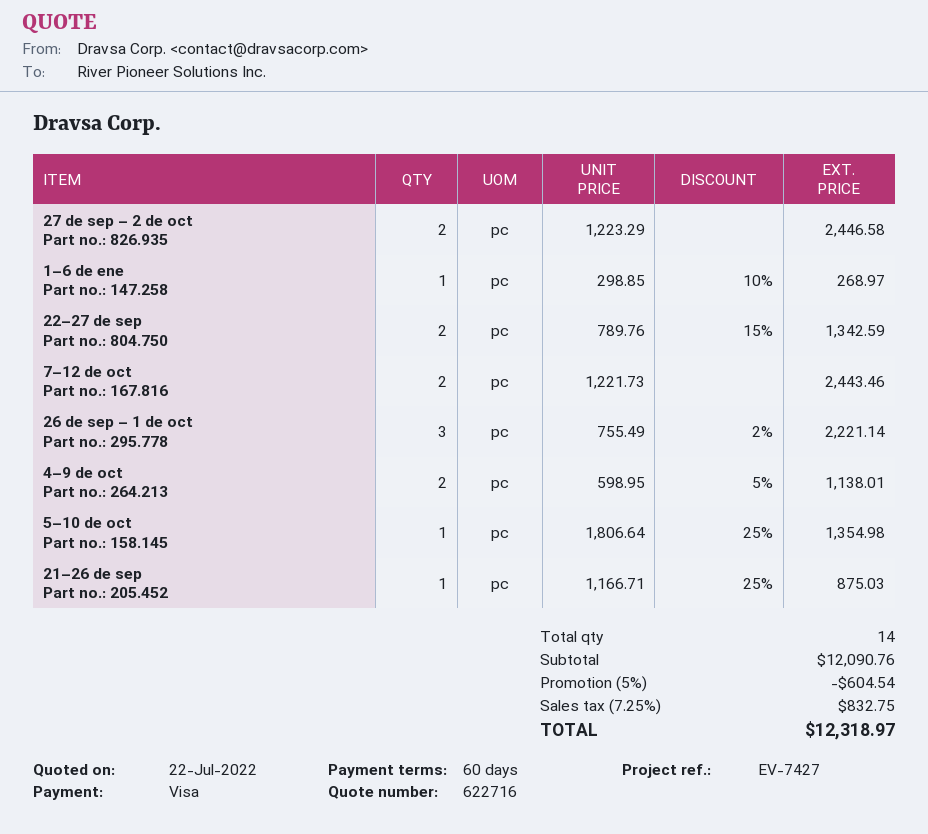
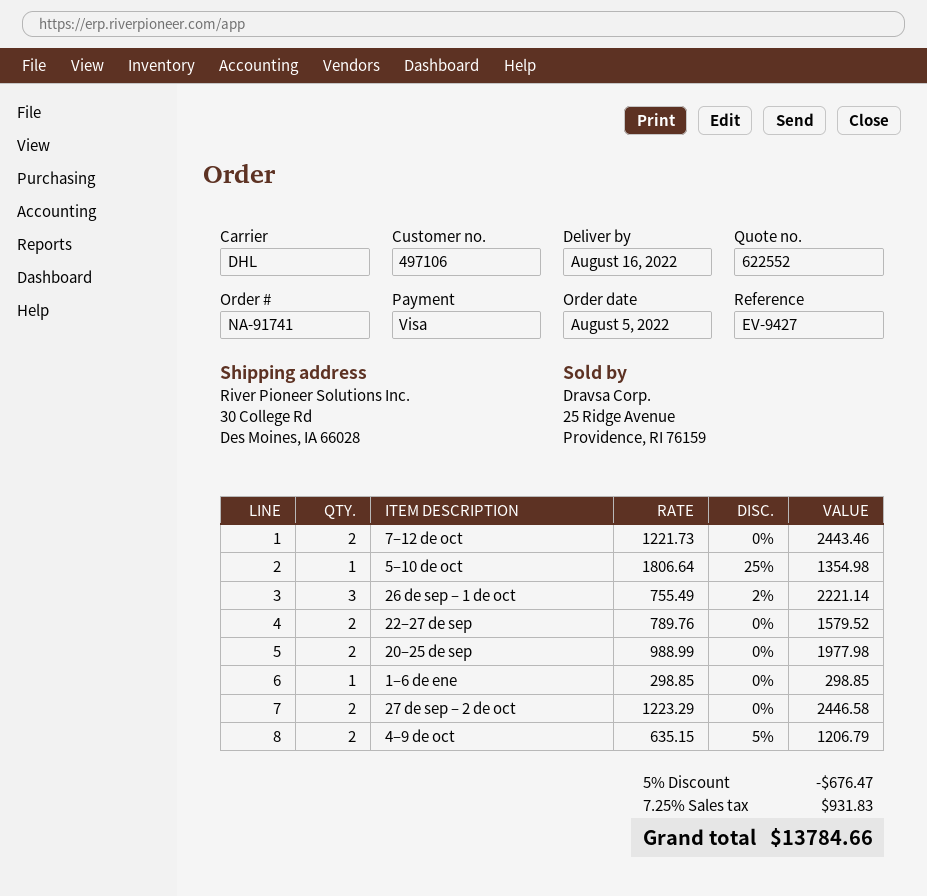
quote number: 622716 -> 622552
reference: EV-7427 -> EV-9427
1–6 de ene: 1 x 298.85 - 10% = 268.97 -> 1 x 298.85 = 298.85
22–27 de sep: 2 x 789.76 - 15% = 1342.59 -> 2 x 789.76 = 1579.52
4–9 de oct: 2 x 598.95 - 5% = 1138.01 -> 2 x 635.15 - 5% = 1206.79
21–26 de sep: 1 x 1166.71 - 25% = 875.03 -> none
20–25 de sep: none -> 2 x 988.99 = 1977.98
discount: 5% = 604.54 -> 5% = 676.47
tax: 7.25% = 832.75 -> 7.25% = 931.83
total: 12318.97 -> 13784.66

